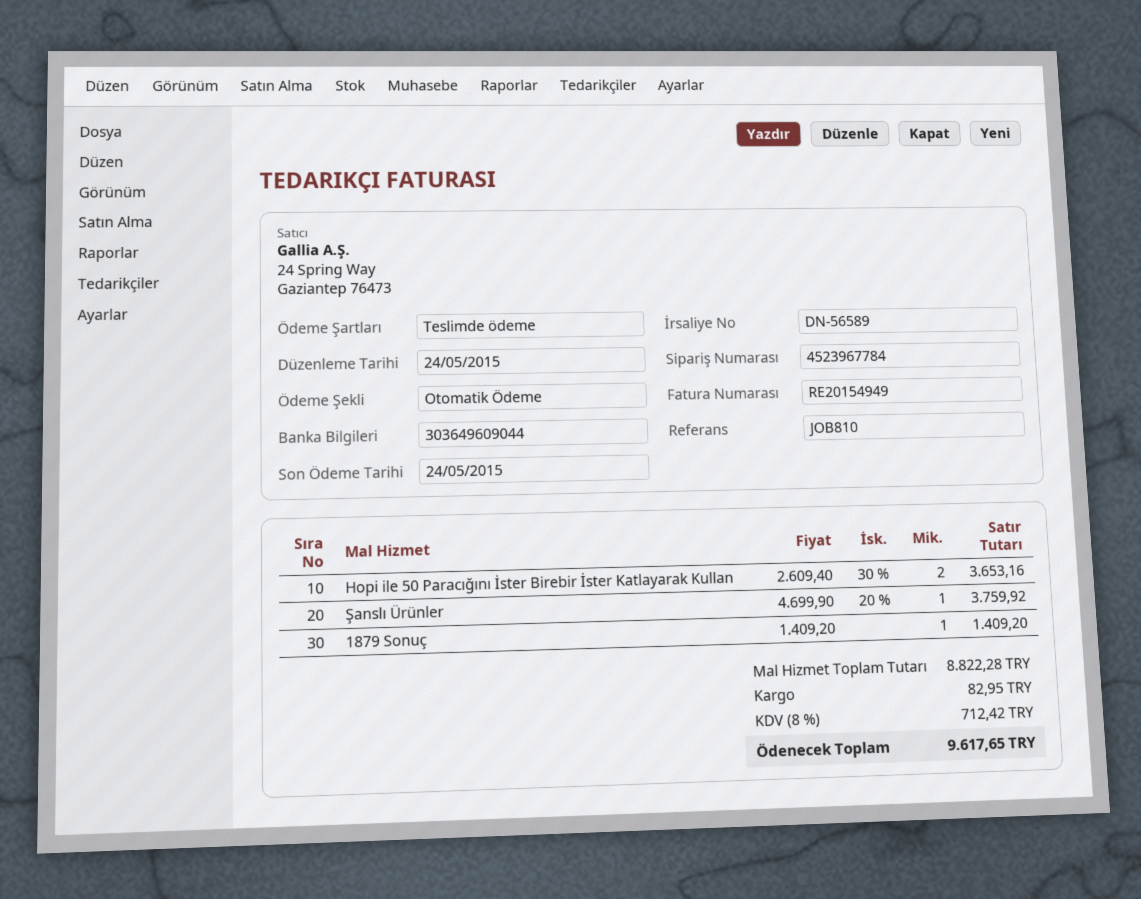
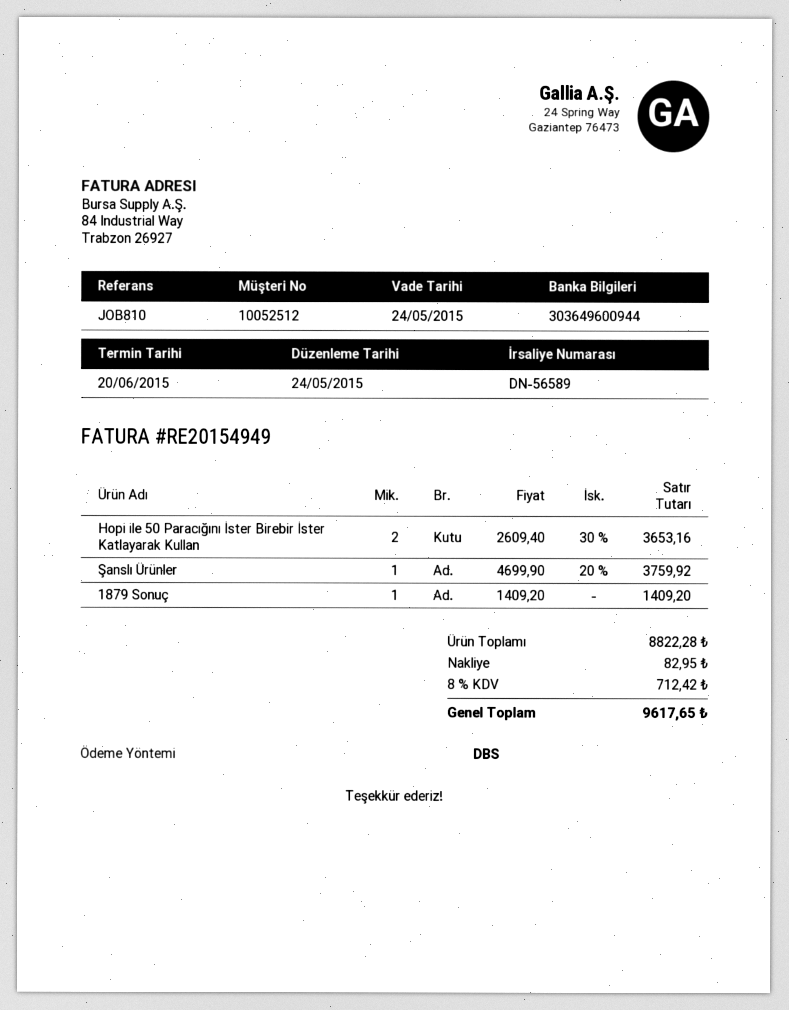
bank account: 303649609044 -> 303649600944

